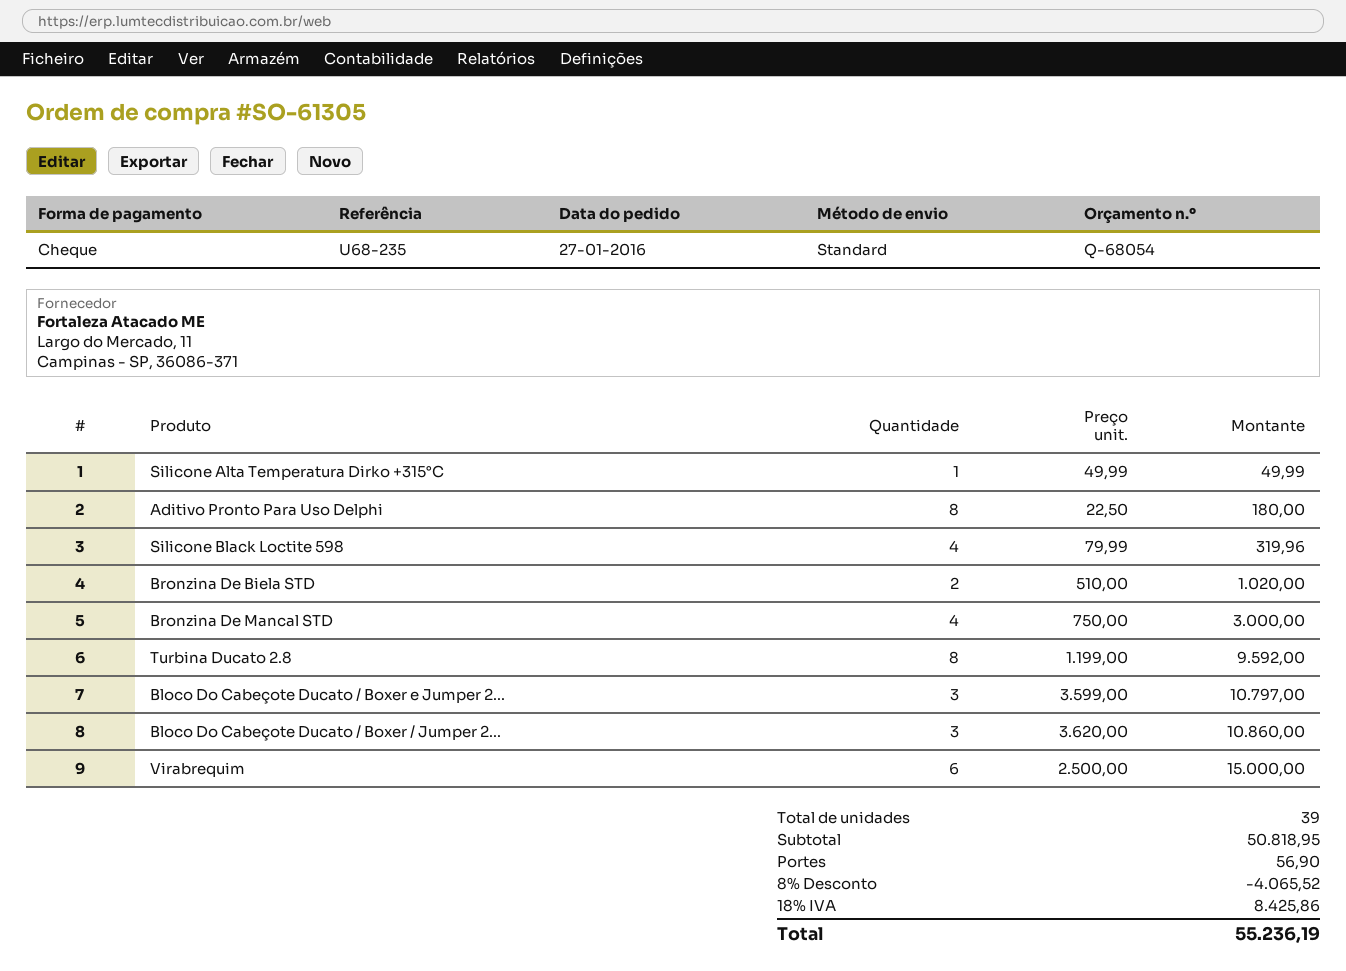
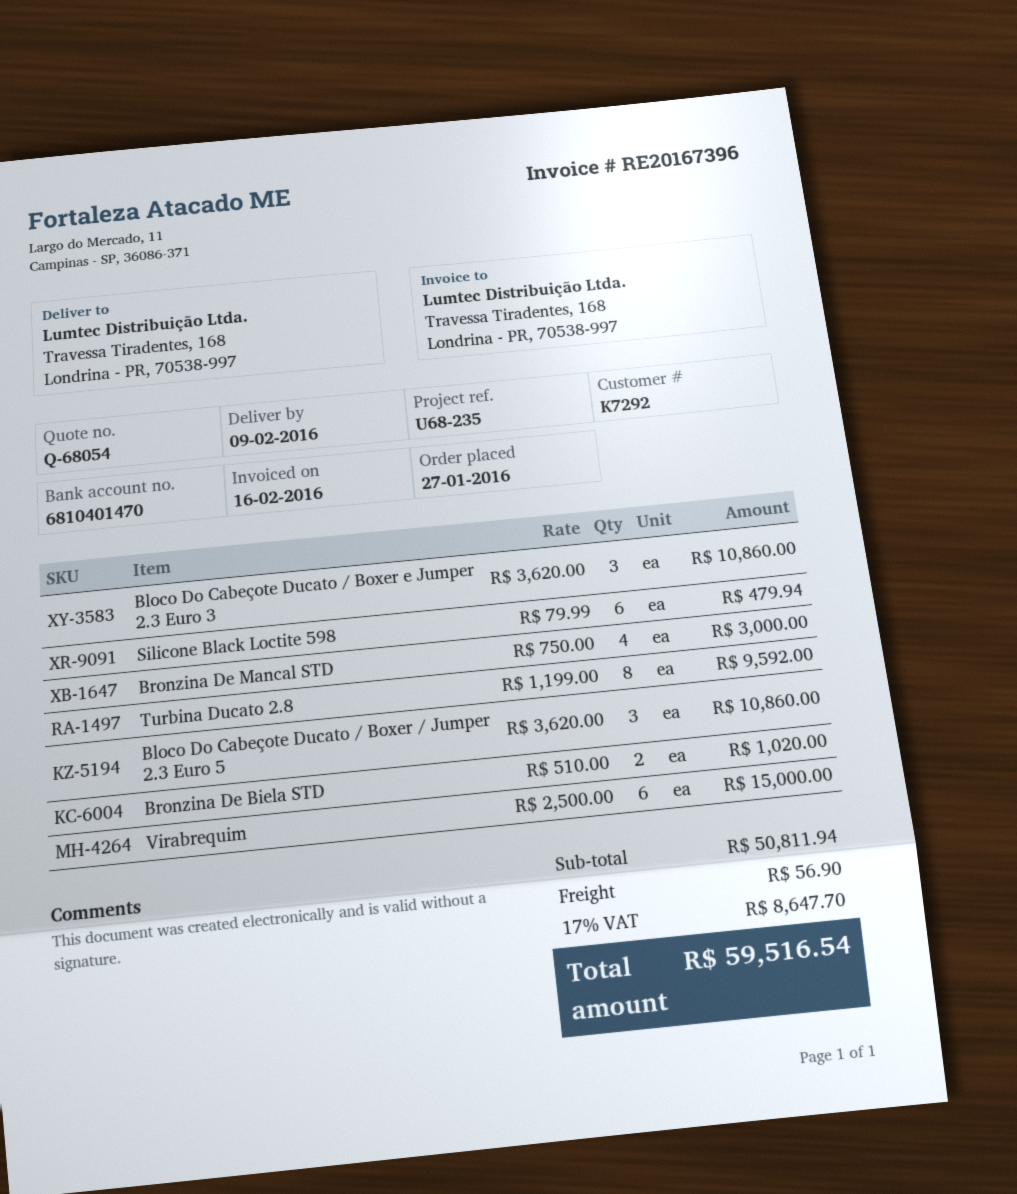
Silicone Alta Temperatura Dirko +315°C: 1 x 49.99 = 49.99 -> none
Aditivo Pronto Para Uso Delphi: 8 x 22.50 = 180.00 -> none
Silicone Black Loctite 598: 4 x 79.99 = 319.96 -> 6 x 79.99 = 479.94
Bloco Do Cabeçote Ducato / Boxer e Jumper 2...: 3 x 3599.00 = 10797.00 -> 3 x 3620.00 = 10860.00
subtotal: 50818.95 -> 50811.94
discount: 8% = 4065.52 -> none
tax: 18% = 8425.86 -> 17% = 8647.70
total: 55236.19 -> 59516.54

